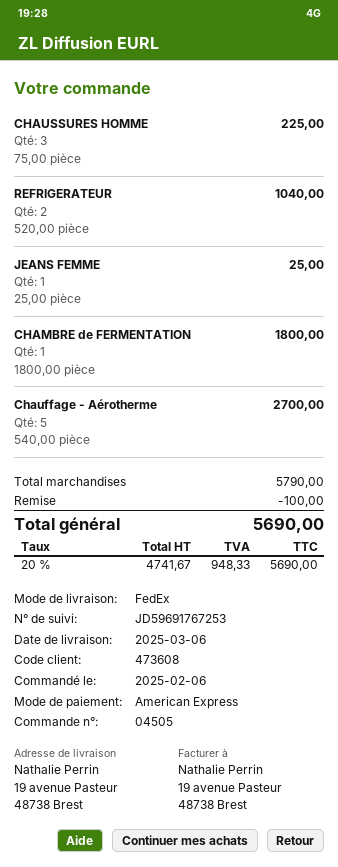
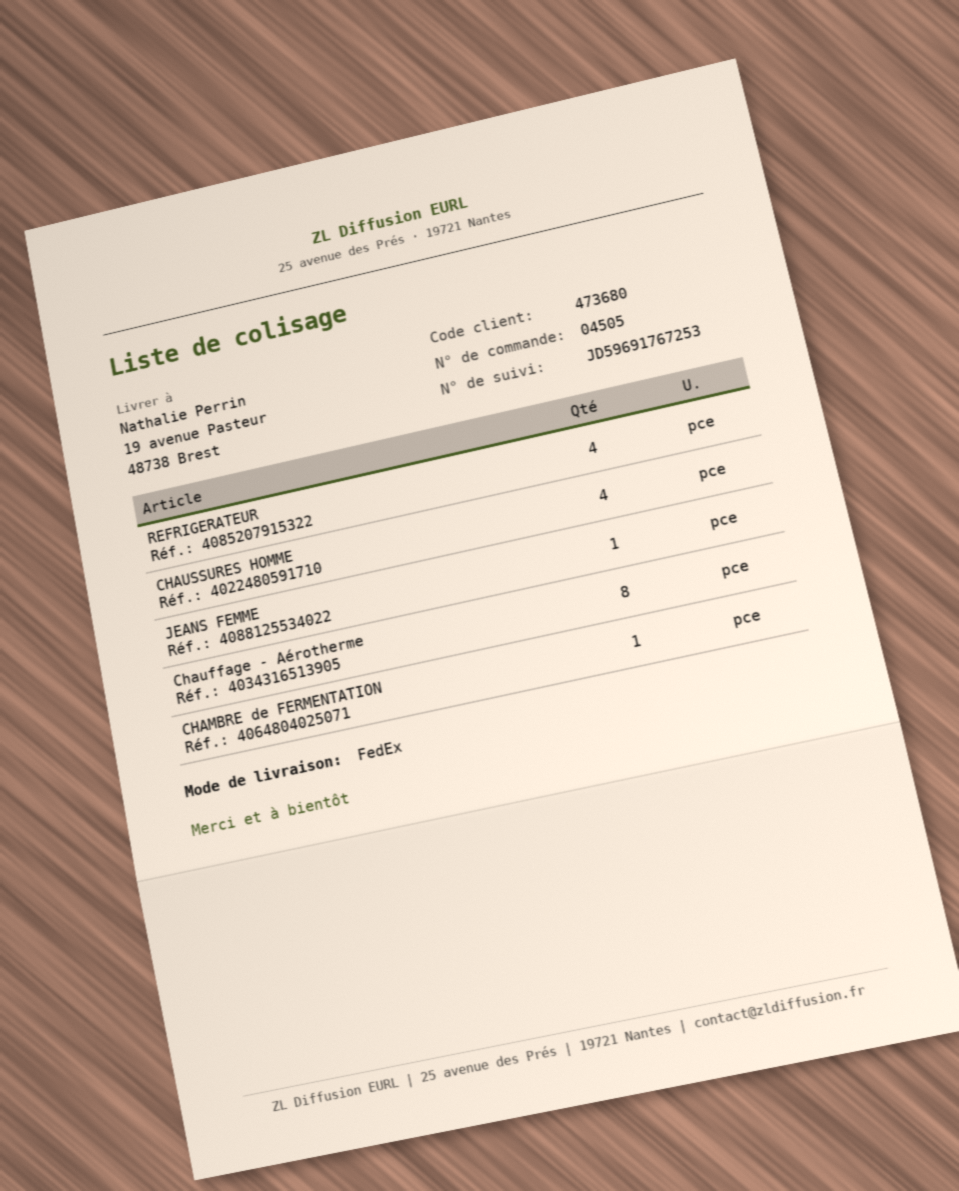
customer number: 473608 -> 473680
CHAUSSURES HOMME: 3 -> 4
REFRIGERATEUR: 2 -> 4
Chauffage - Aérotherme: 5 -> 8

